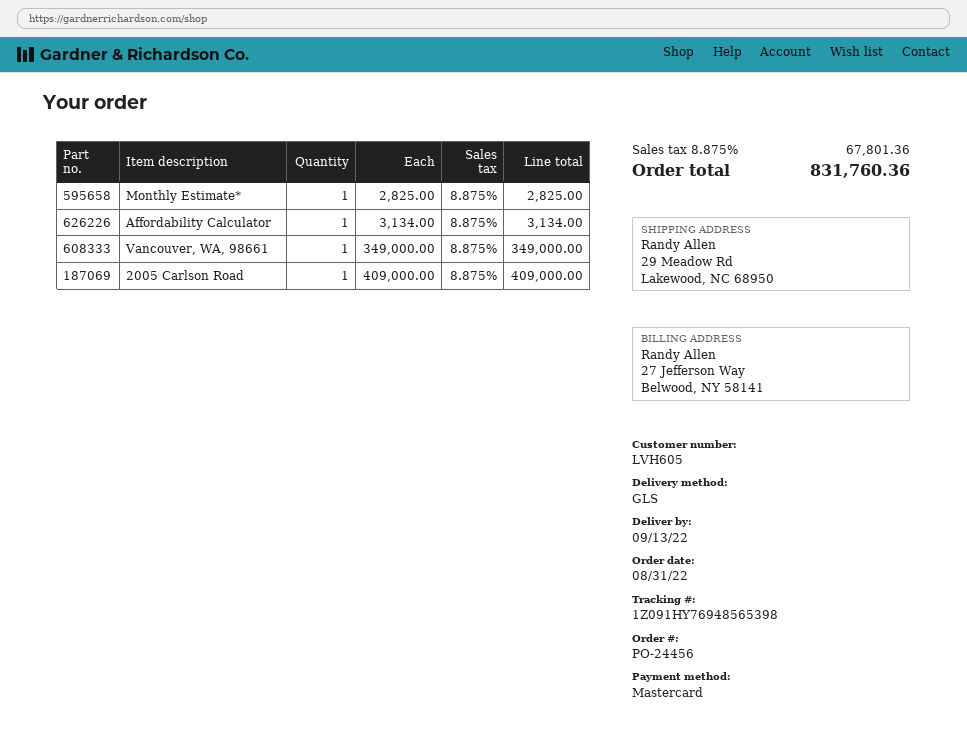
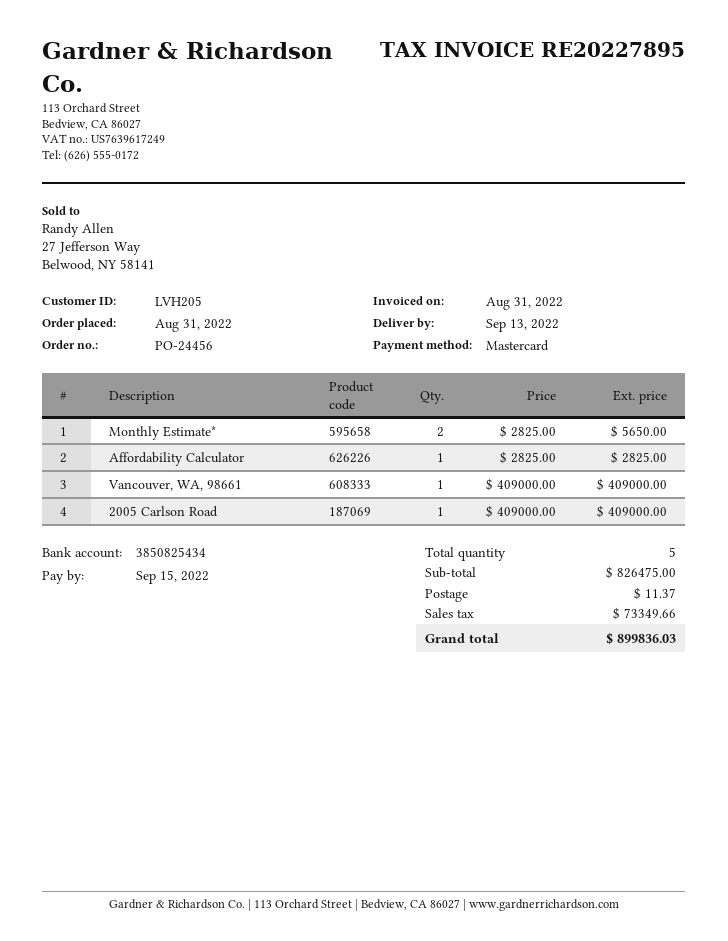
customer number: LVH605 -> LVH205
Monthly Estimate*: 1 x 2825.00 = 2825.00 -> 2 x 2825.00 = 5650.00
Affordability Calculator: 1 x 3134.00 = 3134.00 -> 1 x 2825.00 = 2825.00
Vancouver, WA, 98661: 1 x 349000.00 = 349000.00 -> 1 x 409000.00 = 409000.00
shipping: none -> 11.37
tax: 67801.36 -> 73349.66
total: 831760.36 -> 899836.03

